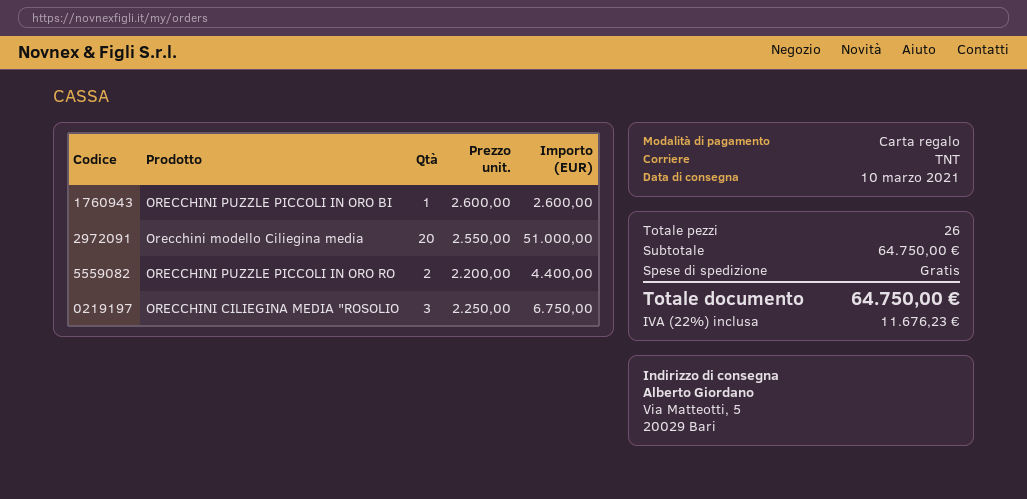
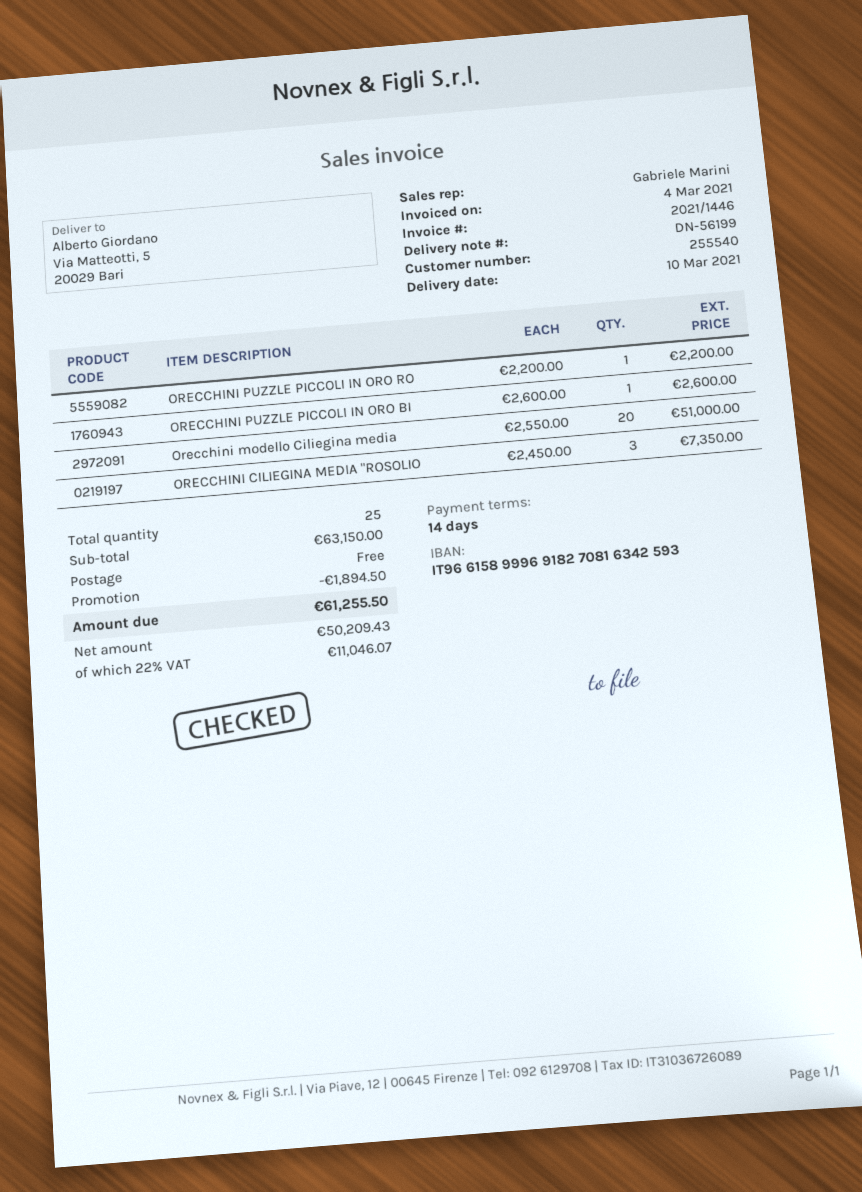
ORECCHINI PUZZLE PICCOLI IN ORO RO: 2 x 2200.00 = 4400.00 -> 1 x 2200.00 = 2200.00
ORECCHINI CILIEGINA MEDIA "ROSOLIO: 3 x 2250.00 = 6750.00 -> 3 x 2450.00 = 7350.00
total quantity: 26 -> 25
subtotal: 64750.00 -> 63150.00
discount: none -> 1894.50
tax: 22% = 11676.23 -> 22% = 11046.07
total: 64750.00 -> 61255.50

